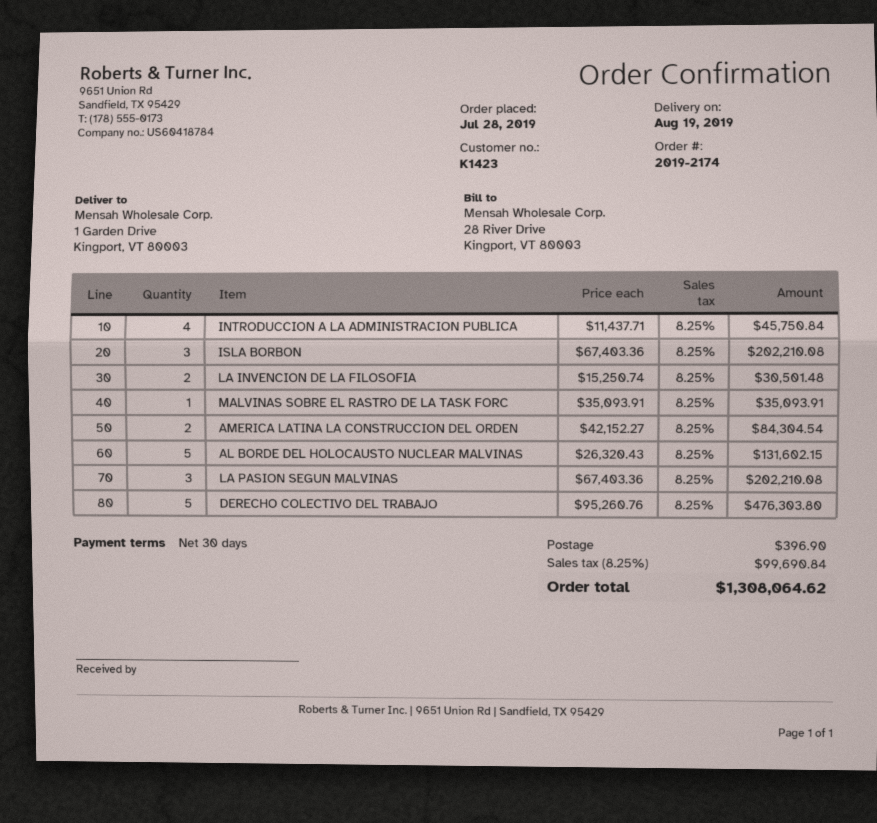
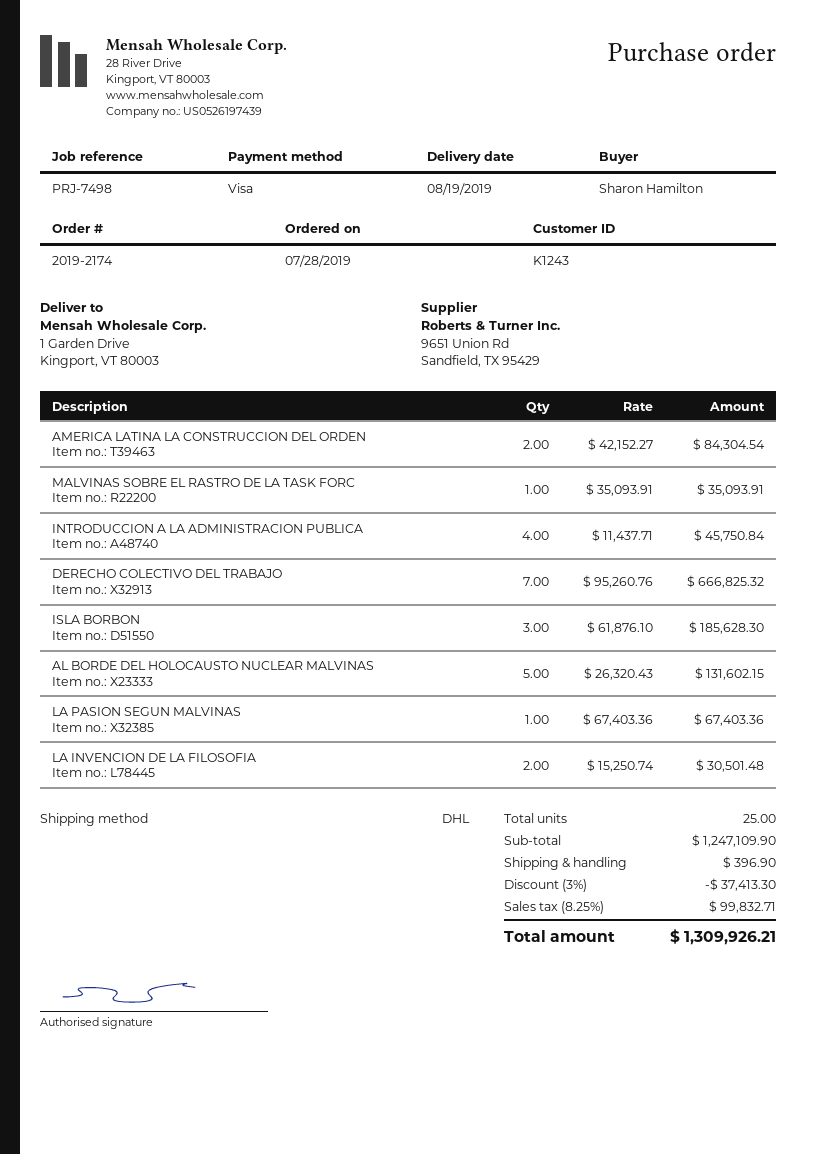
customer number: K1423 -> K1243
ISLA BORBON: 3 x 67403.36 = 202210.08 -> 3 x 61876.10 = 185628.30
LA PASION SEGUN MALVINAS: 3 x 67403.36 = 202210.08 -> 1 x 67403.36 = 67403.36
DERECHO COLECTIVO DEL TRABAJO: 5 x 95260.76 = 476303.80 -> 7 x 95260.76 = 666825.32
discount: none -> 3% = 37413.30
tax: 8.25% = 99690.84 -> 8.25% = 99832.71
total: 1308064.62 -> 1309926.21

